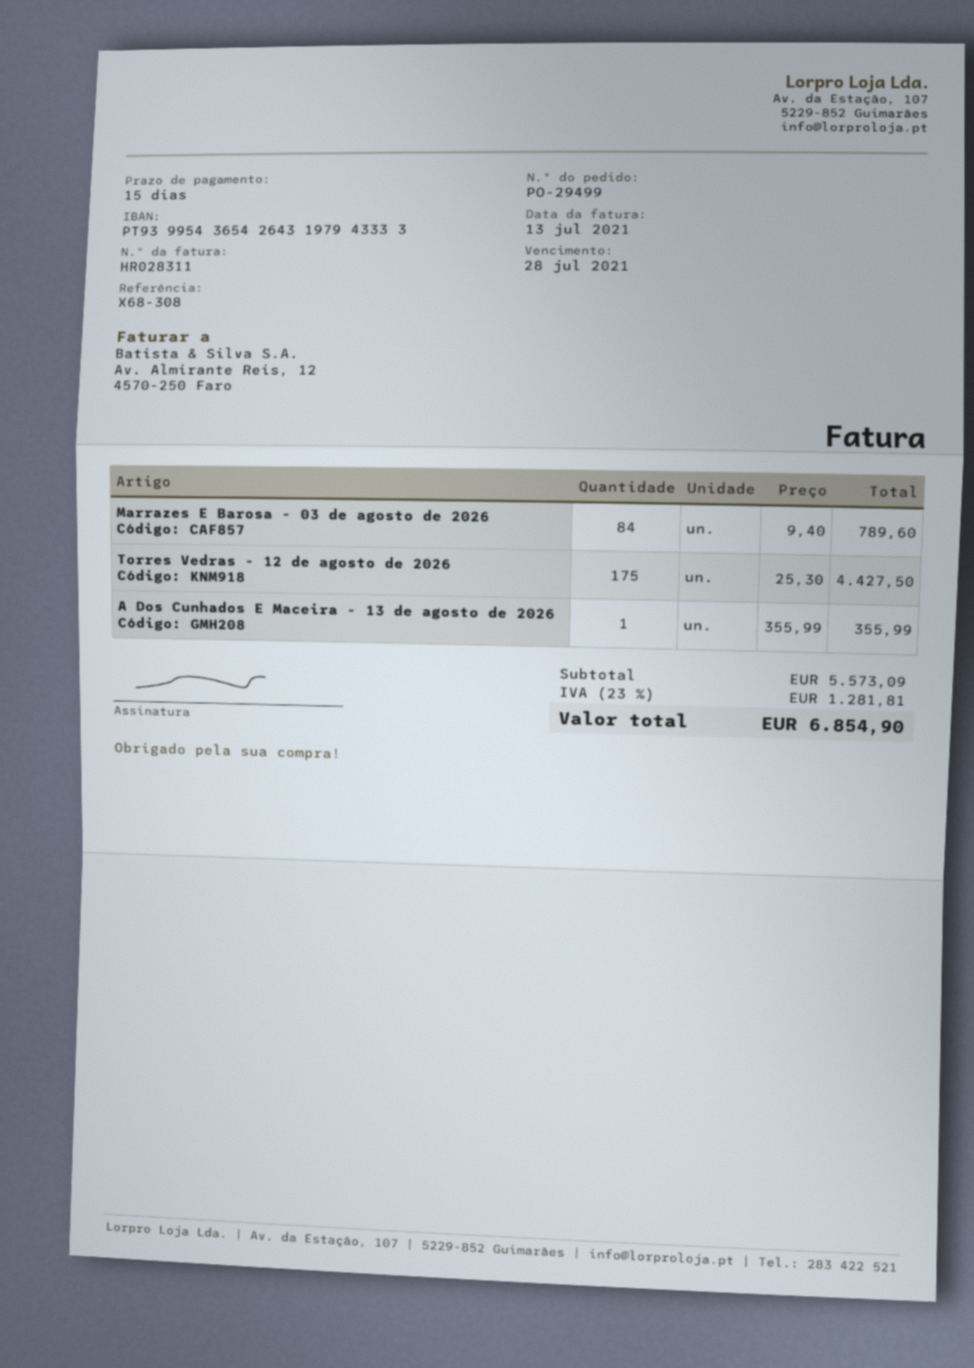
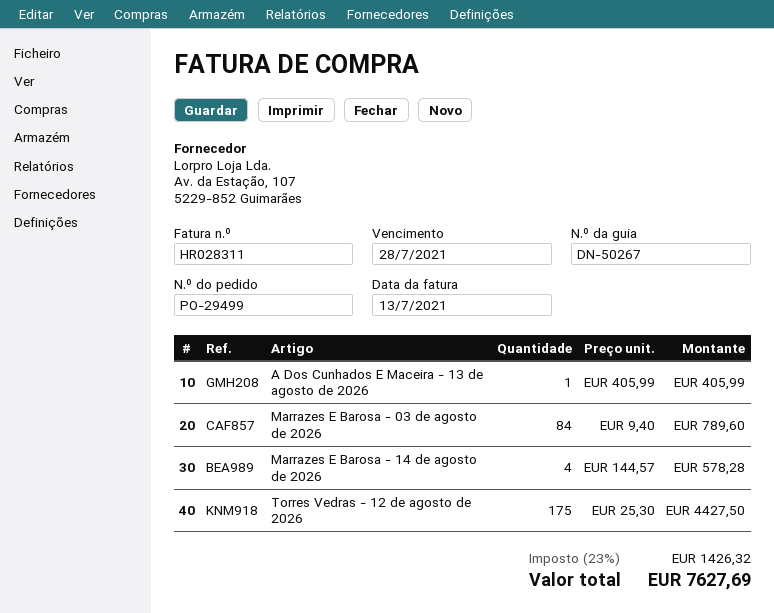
A Dos Cunhados E Maceira - 13 de agosto de 2026: 1 x 355.99 = 355.99 -> 1 x 405.99 = 405.99
Marrazes E Barosa - 14 de agosto de 2026: none -> 4 x 144.57 = 578.28
tax: 23% = 1281.81 -> 23% = 1426.32
total: 6854.90 -> 7627.69

